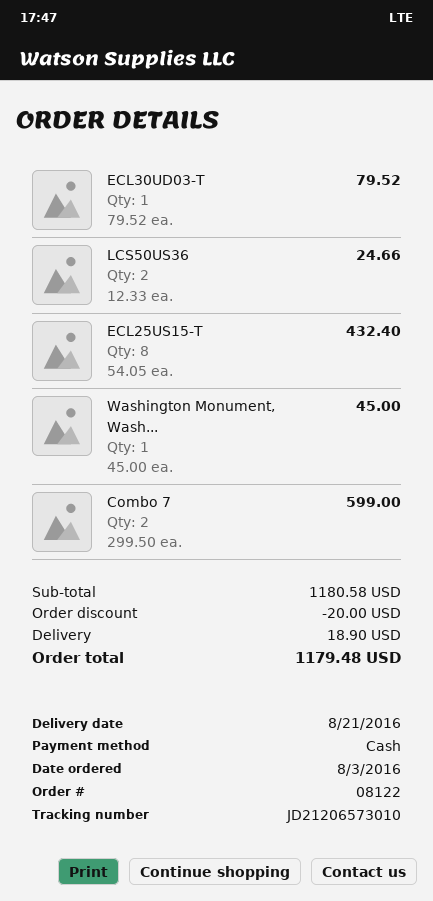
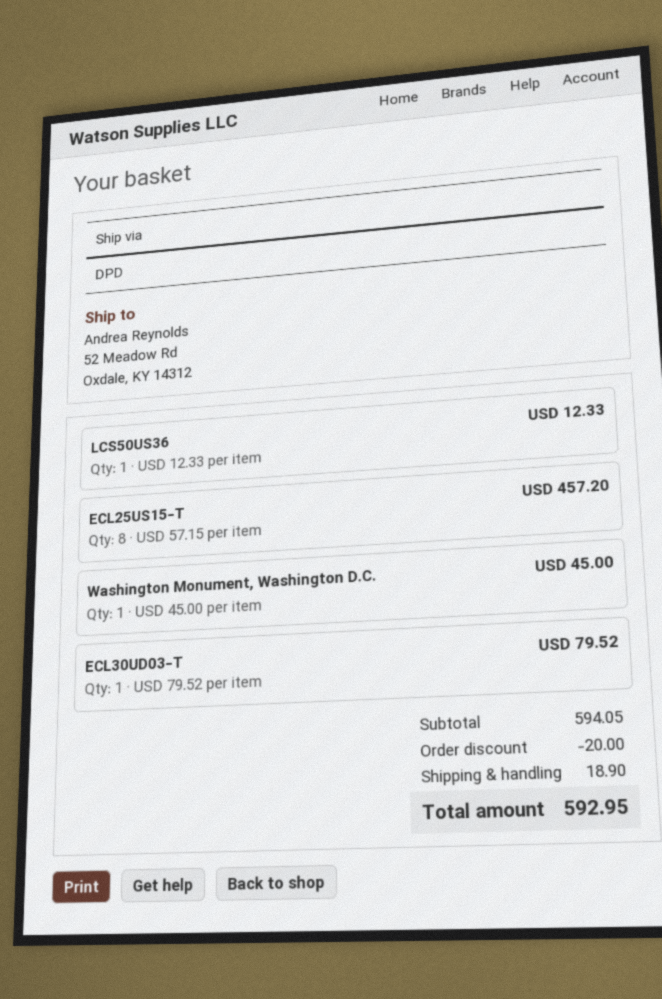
LCS50US36: 2 x 12.33 = 24.66 -> 1 x 12.33 = 12.33
ECL25US15-T: 8 x 54.05 = 432.40 -> 8 x 57.15 = 457.20
Combo 7: 2 x 299.50 = 599.00 -> none
subtotal: 1180.58 -> 594.05
total: 1179.48 -> 592.95

